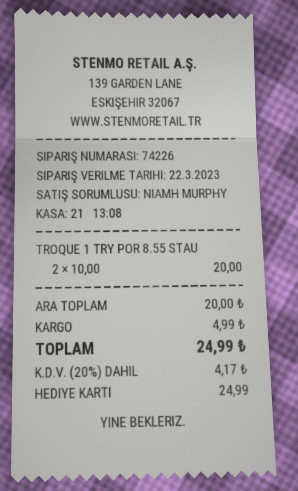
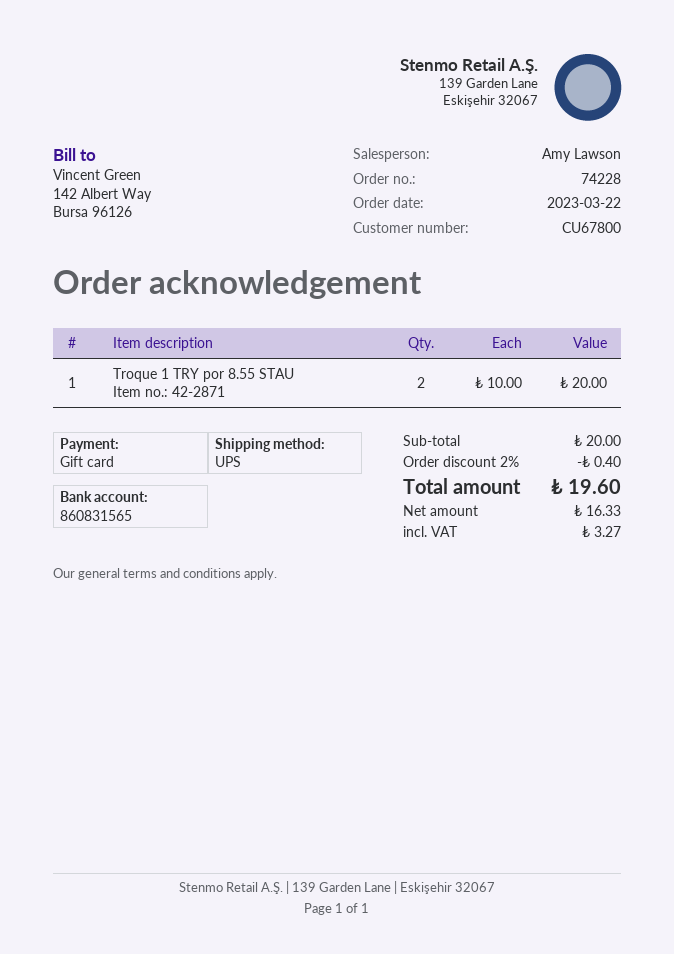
order number: 74226 -> 74228
sales rep: NIAMH MURPHY -> Amy Lawson
discount: none -> 2% = 0.40
shipping: 4.99 -> none
tax: 4.17 -> 3.27
total: 24.99 -> 19.60

